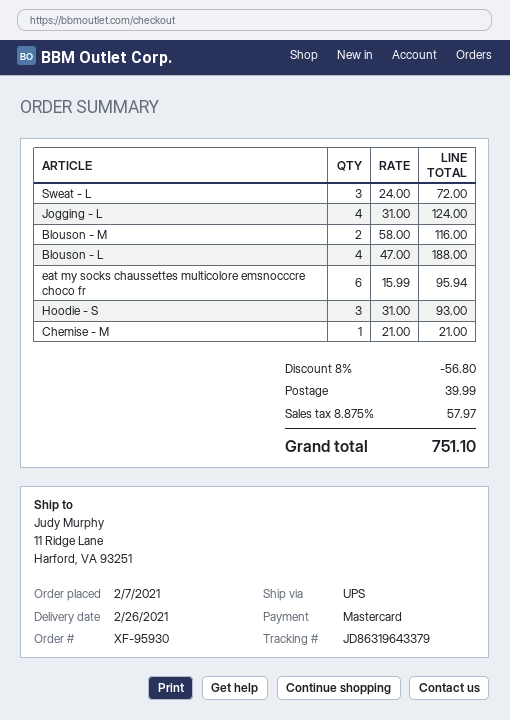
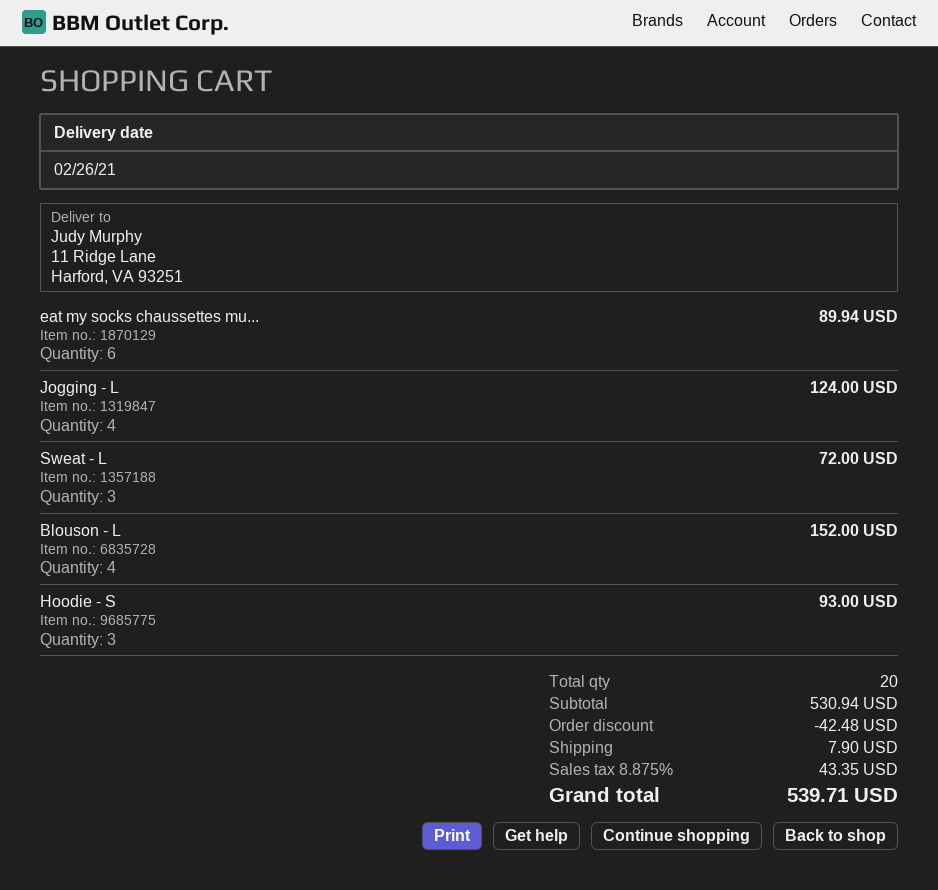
Blouson - M: 2 for 116.00 -> none
Blouson - L: 4 for 188.00 -> 4 for 152.00
eat my socks chaussettes multicolore emsnocccre choco fr: 6 for 95.94 -> 6 for 89.94
Chemise - M: 1 for 21.00 -> none
discount: 56.80 -> 42.48
shipping: 39.99 -> 7.90
tax: 8.875% = 57.97 -> 8.875% = 43.35
total: 751.10 -> 539.71

